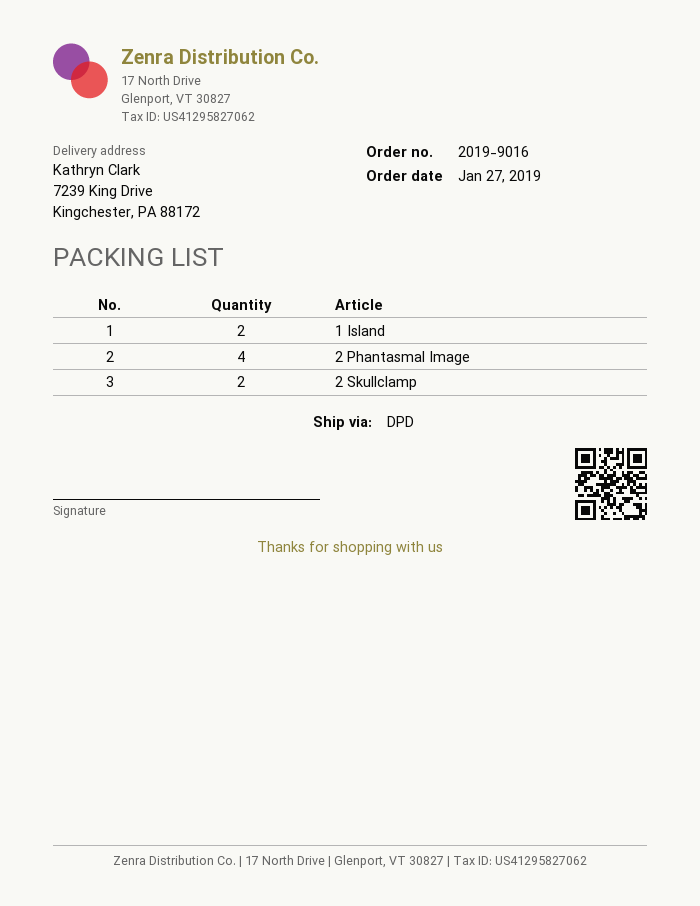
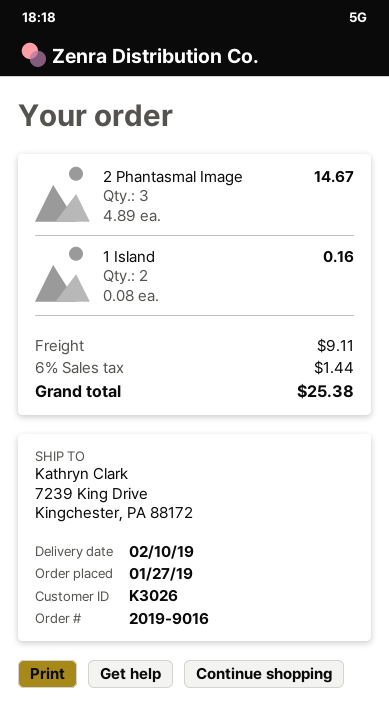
2 Phantasmal Image: 4 -> 3
2 Skullclamp: 2 -> none

